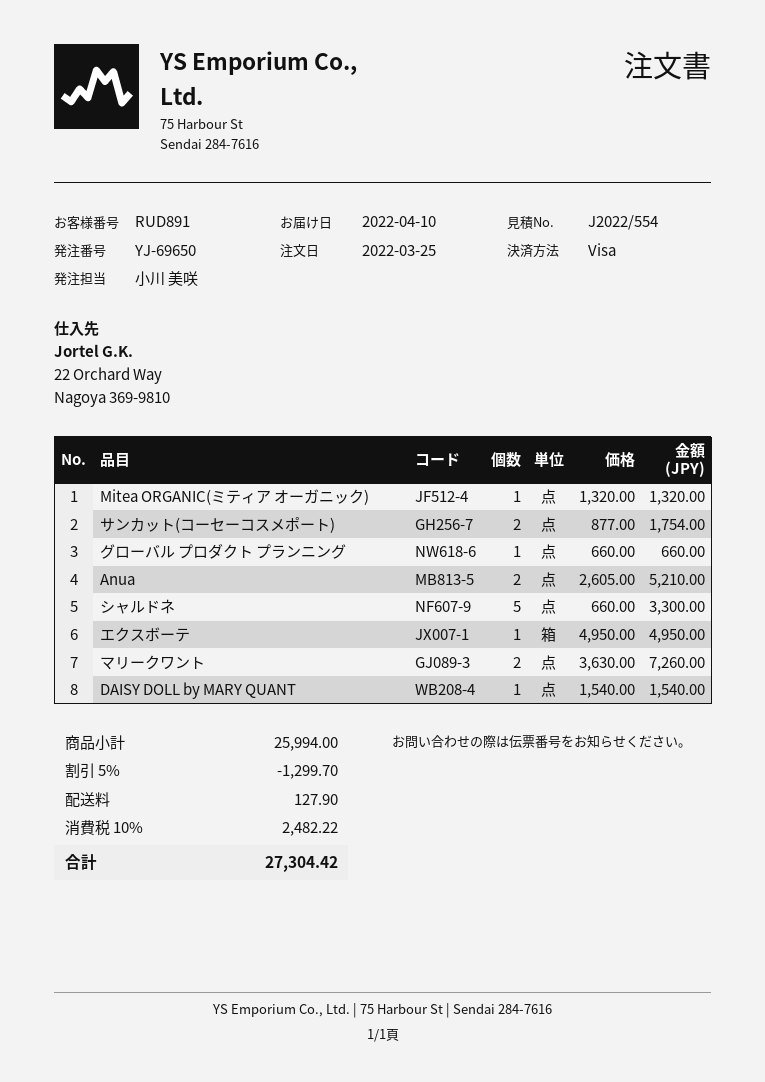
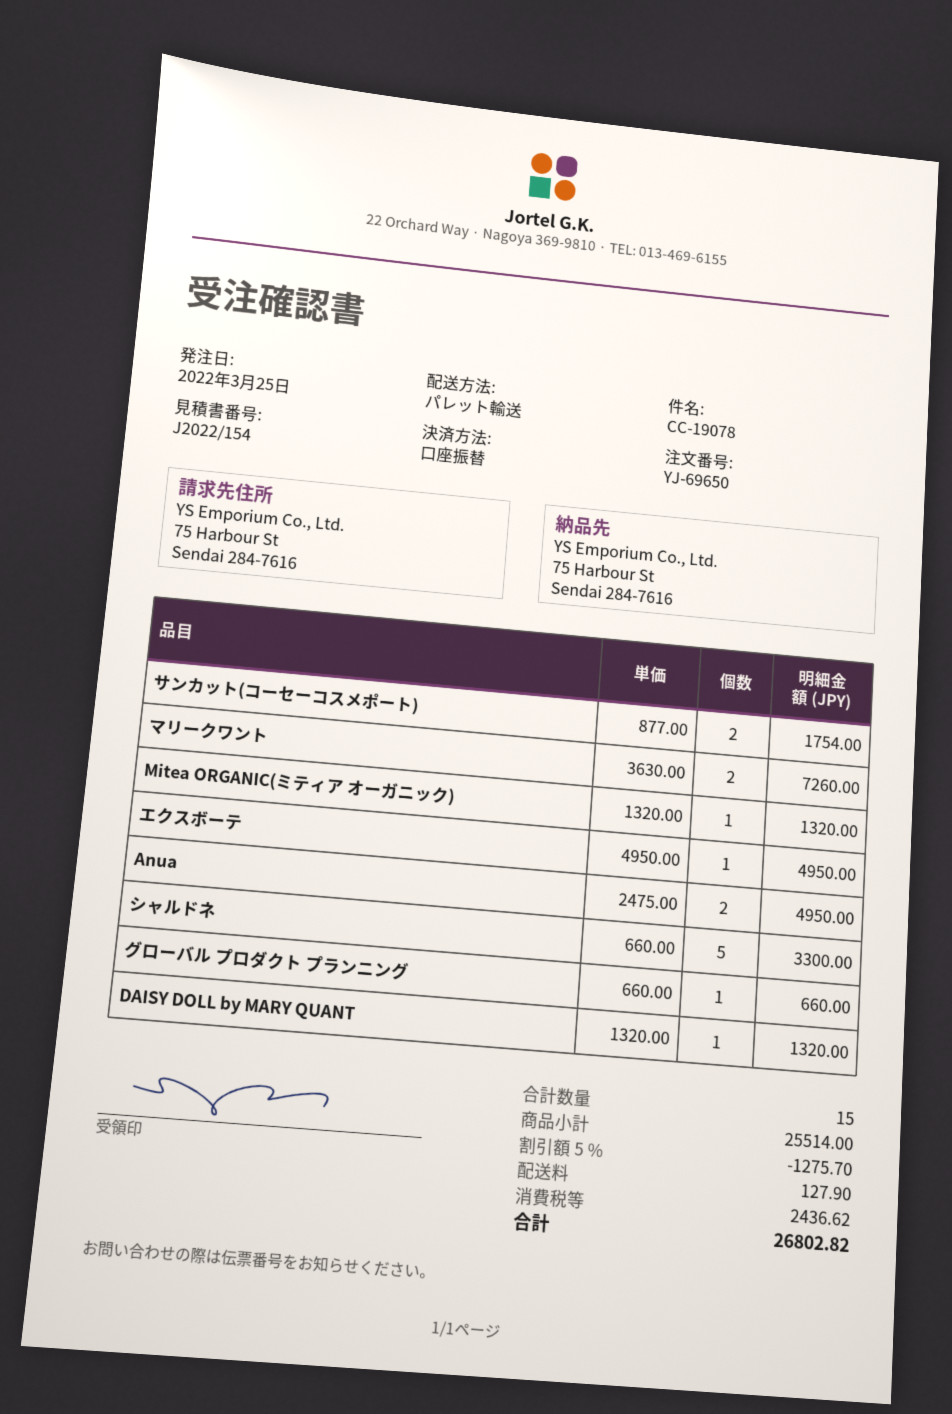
quote number: J2022/554 -> J2022/154
payment method: Visa -> direct debit
Anua: 2 x 2605.00 = 5210.00 -> 2 x 2475.00 = 4950.00
DAISY DOLL by MARY QUANT: 1 x 1540.00 = 1540.00 -> 1 x 1320.00 = 1320.00
subtotal: 25994.00 -> 25514.00
discount: 5% = 1299.70 -> 5% = 1275.70
tax: 2482.22 -> 2436.62
total: 27304.42 -> 26802.82

